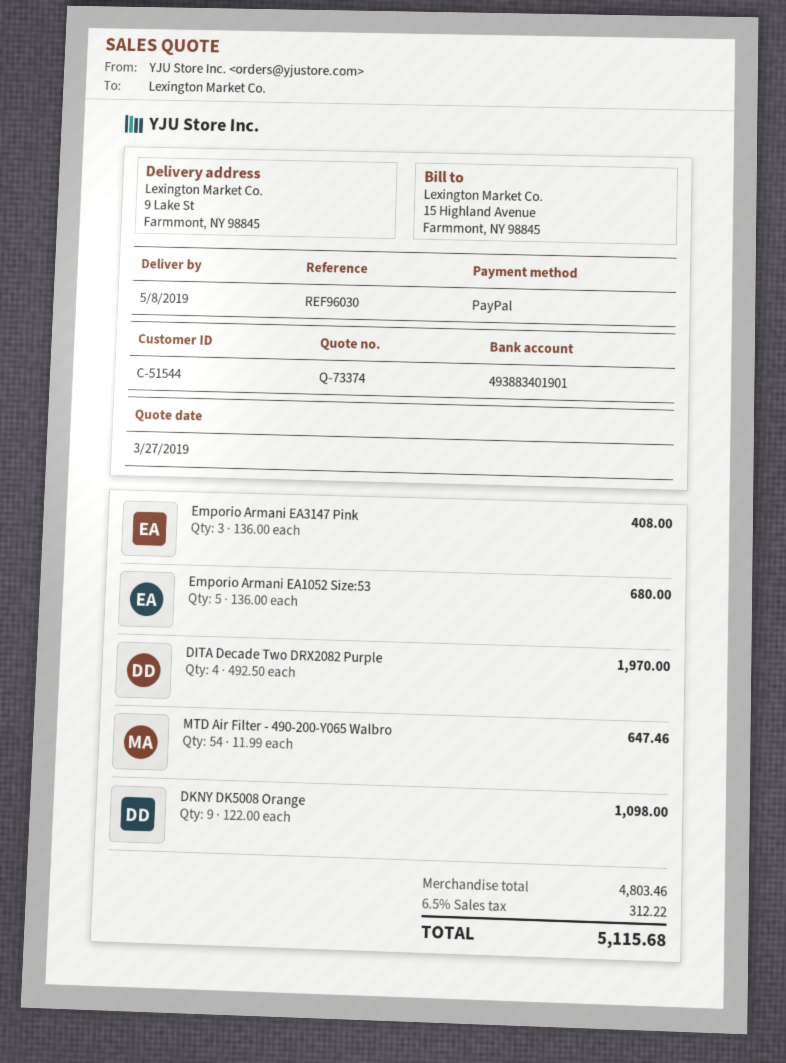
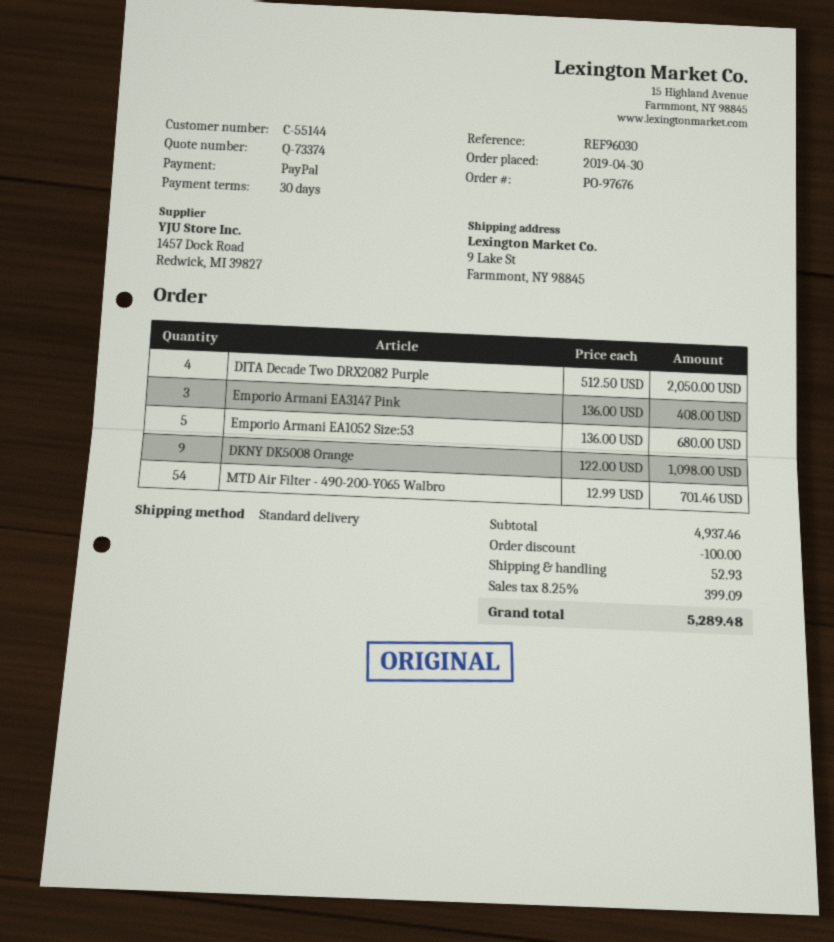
customer number: C-51544 -> C-55144
DITA Decade Two DRX2082 Purple: 4 x 492.50 = 1970.00 -> 4 x 512.50 = 2050.00
MTD Air Filter - 490-200-Y065 Walbro: 54 x 11.99 = 647.46 -> 54 x 12.99 = 701.46
subtotal: 4803.46 -> 4937.46
discount: none -> 100.00
shipping: none -> 52.93
tax: 6.5% = 312.22 -> 8.25% = 399.09
total: 5115.68 -> 5289.48

